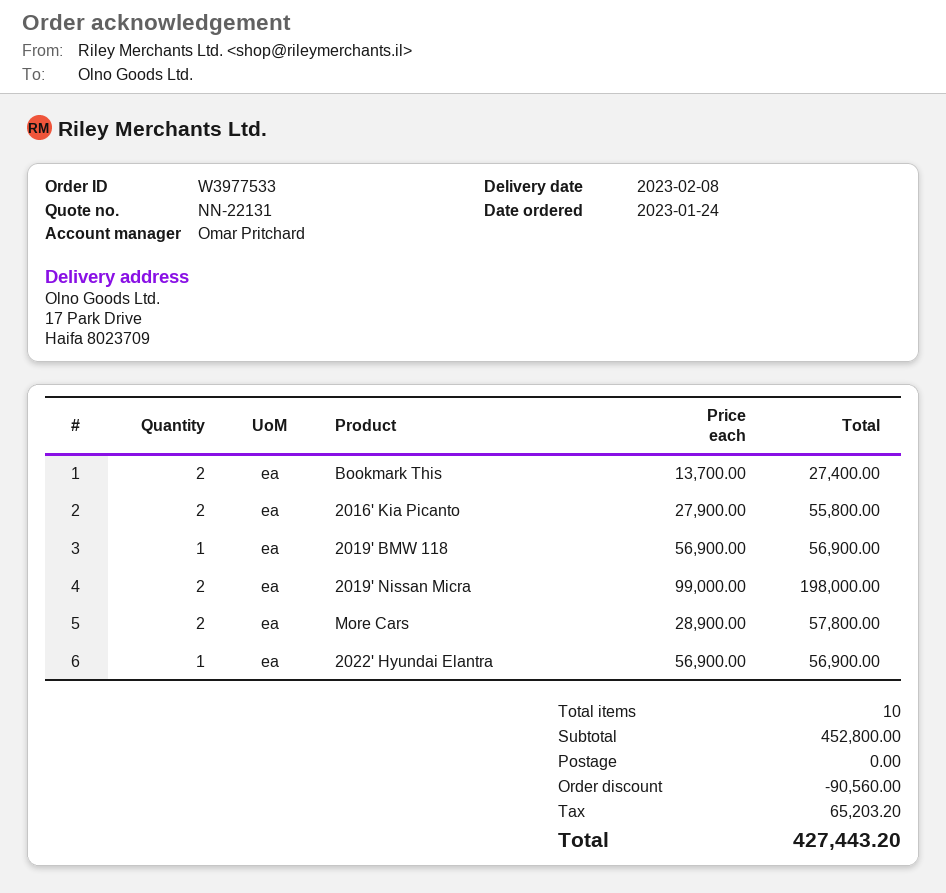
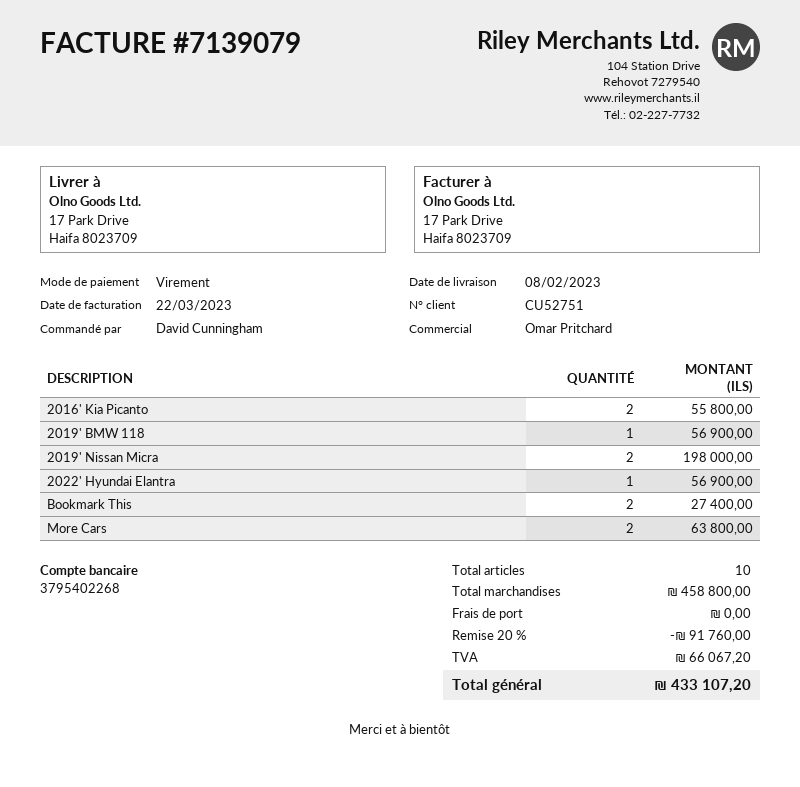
More Cars: 2 for 57800.00 -> 2 for 63800.00
subtotal: 452800.00 -> 458800.00
discount: 90560.00 -> 91760.00
tax: 65203.20 -> 66067.20
total: 427443.20 -> 433107.20

